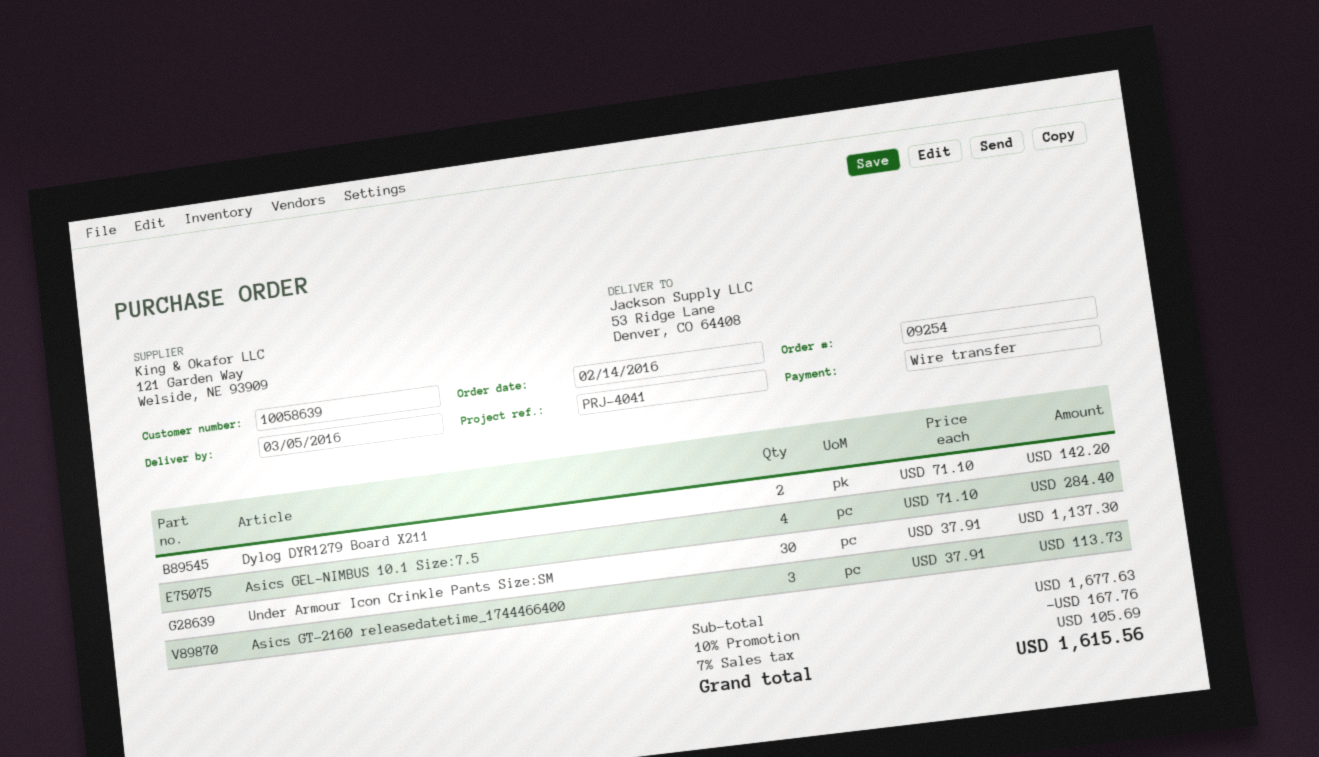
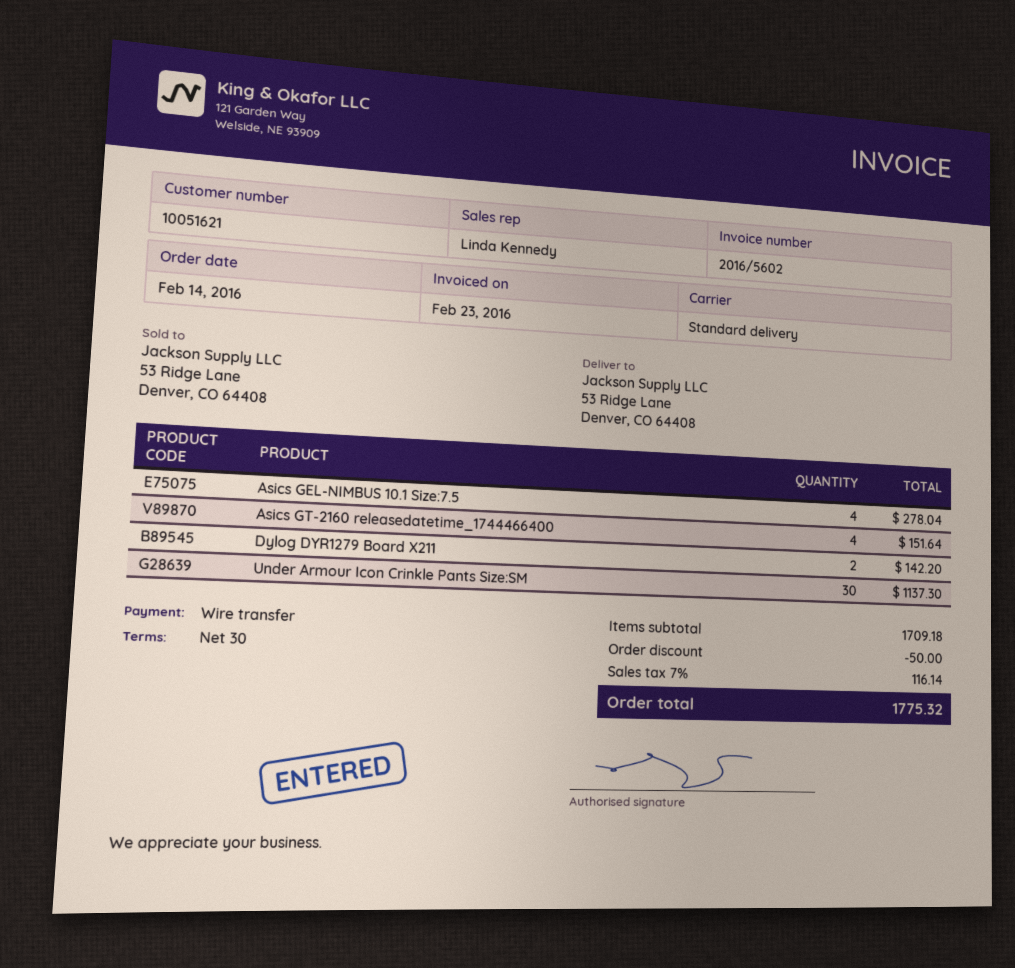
customer number: 10058639 -> 10051621
Asics GEL-NIMBUS 10.1 Size:7.5: 4 for 284.40 -> 4 for 278.04
Asics GT-2160 releasedatetime_1744466400: 3 for 113.73 -> 4 for 151.64
subtotal: 1677.63 -> 1709.18
discount: 167.76 -> 50.00
tax: 7% = 105.69 -> 7% = 116.14
total: 1615.56 -> 1775.32

